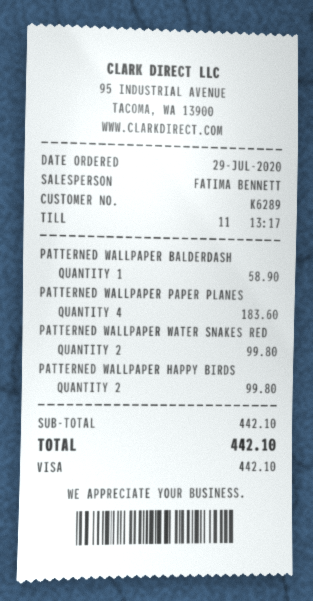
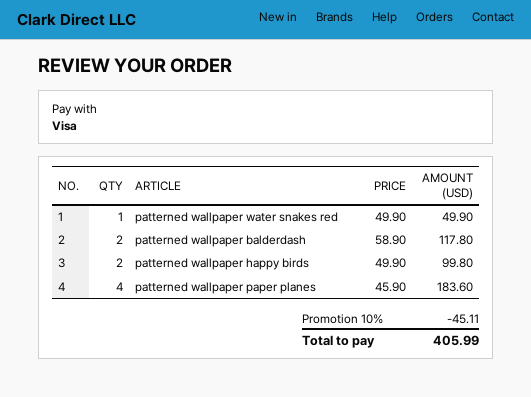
PATTERNED WALLPAPER BALDERDASH: 1 for 58.90 -> 2 for 117.80
PATTERNED WALLPAPER WATER SNAKES RED: 2 for 99.80 -> 1 for 49.90
discount: none -> 10% = 45.11
total: 442.10 -> 405.99

